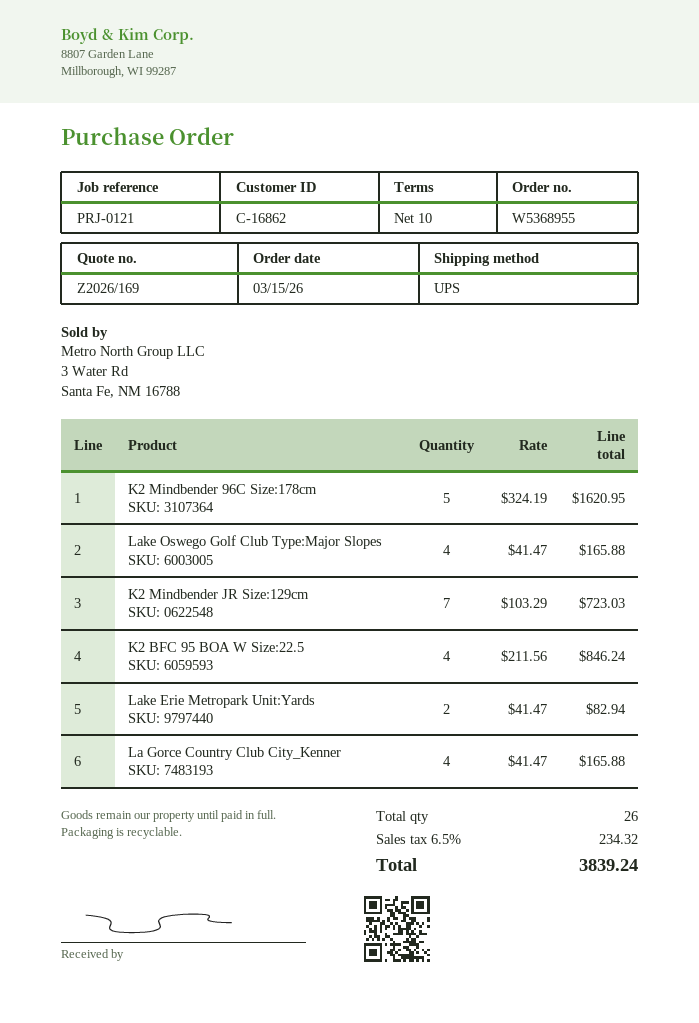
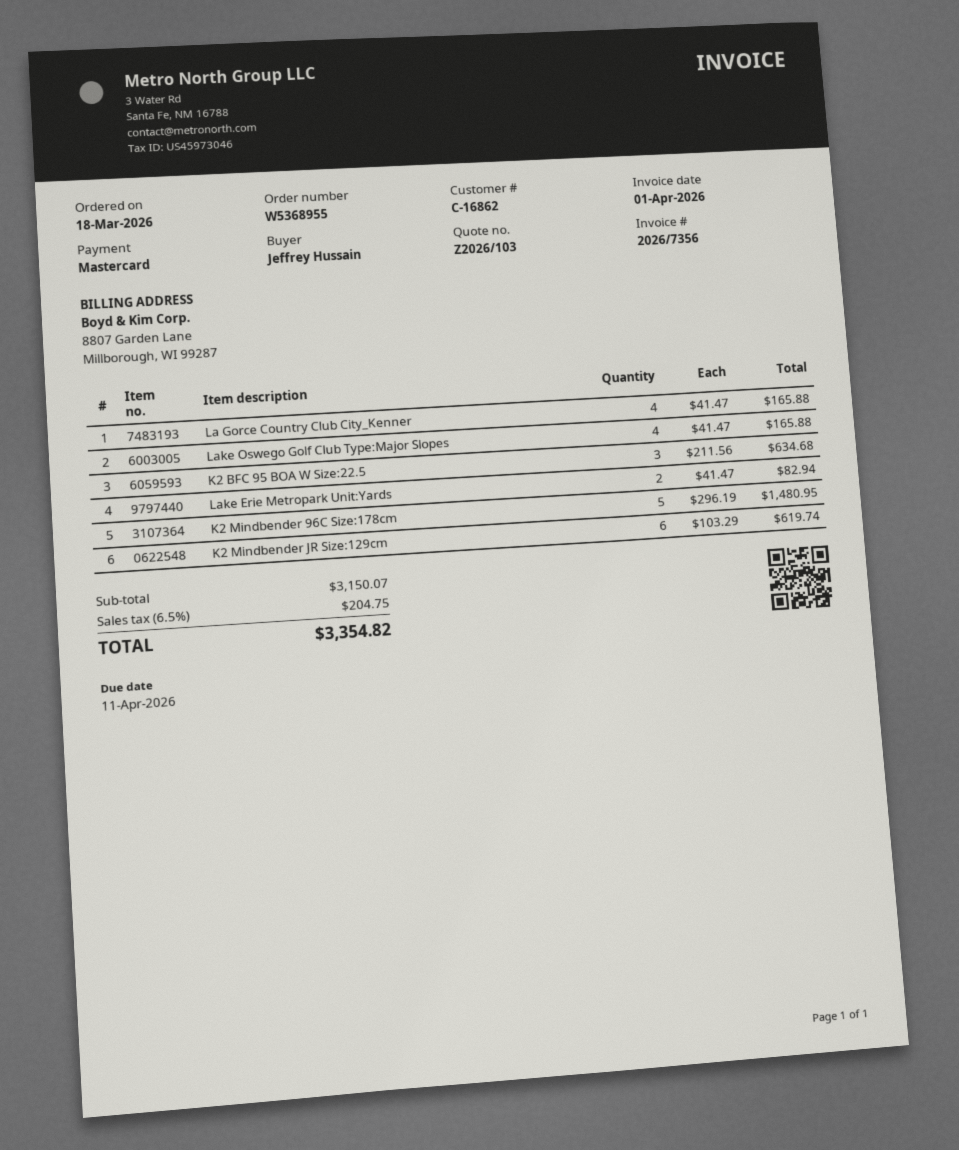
quote number: Z2026/169 -> Z2026/103
order date: 2026-03-15 -> 2026-03-18
K2 Mindbender 96C Size:178cm: 5 x 324.19 = 1620.95 -> 5 x 296.19 = 1480.95
K2 Mindbender JR Size:129cm: 7 x 103.29 = 723.03 -> 6 x 103.29 = 619.74
K2 BFC 95 BOA W Size:22.5: 4 x 211.56 = 846.24 -> 3 x 211.56 = 634.68
tax: 6.5% = 234.32 -> 6.5% = 204.75
total: 3839.24 -> 3354.82

